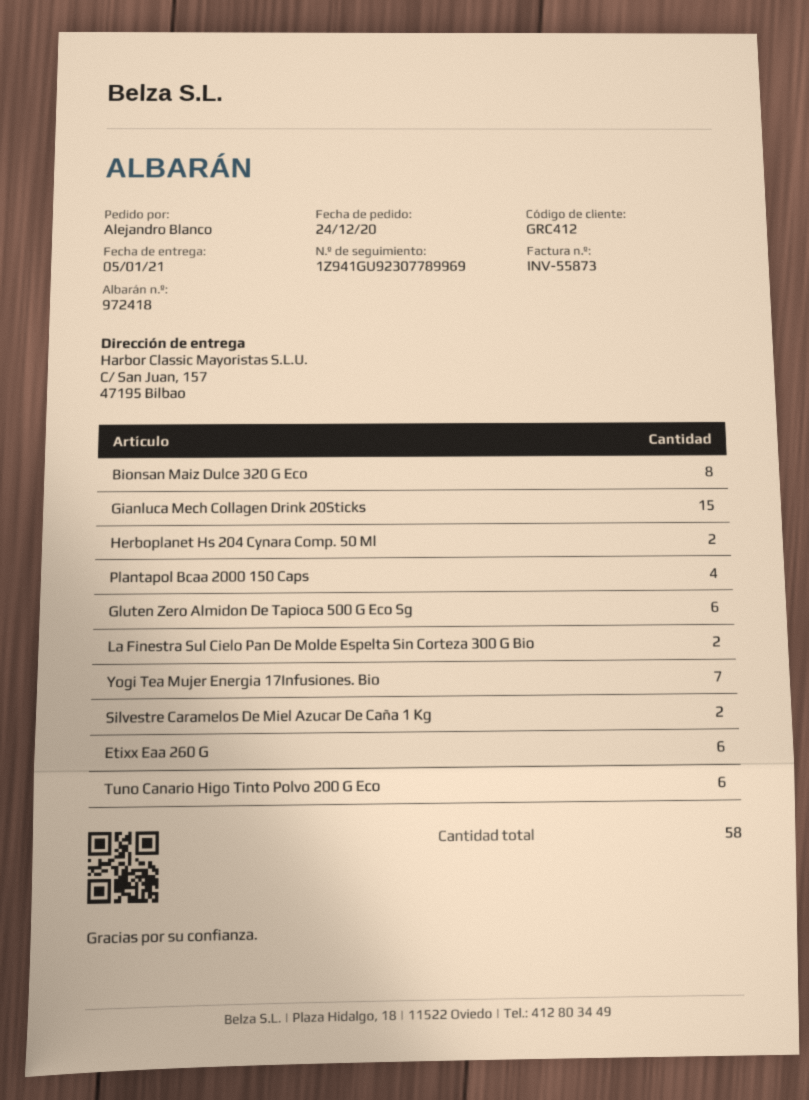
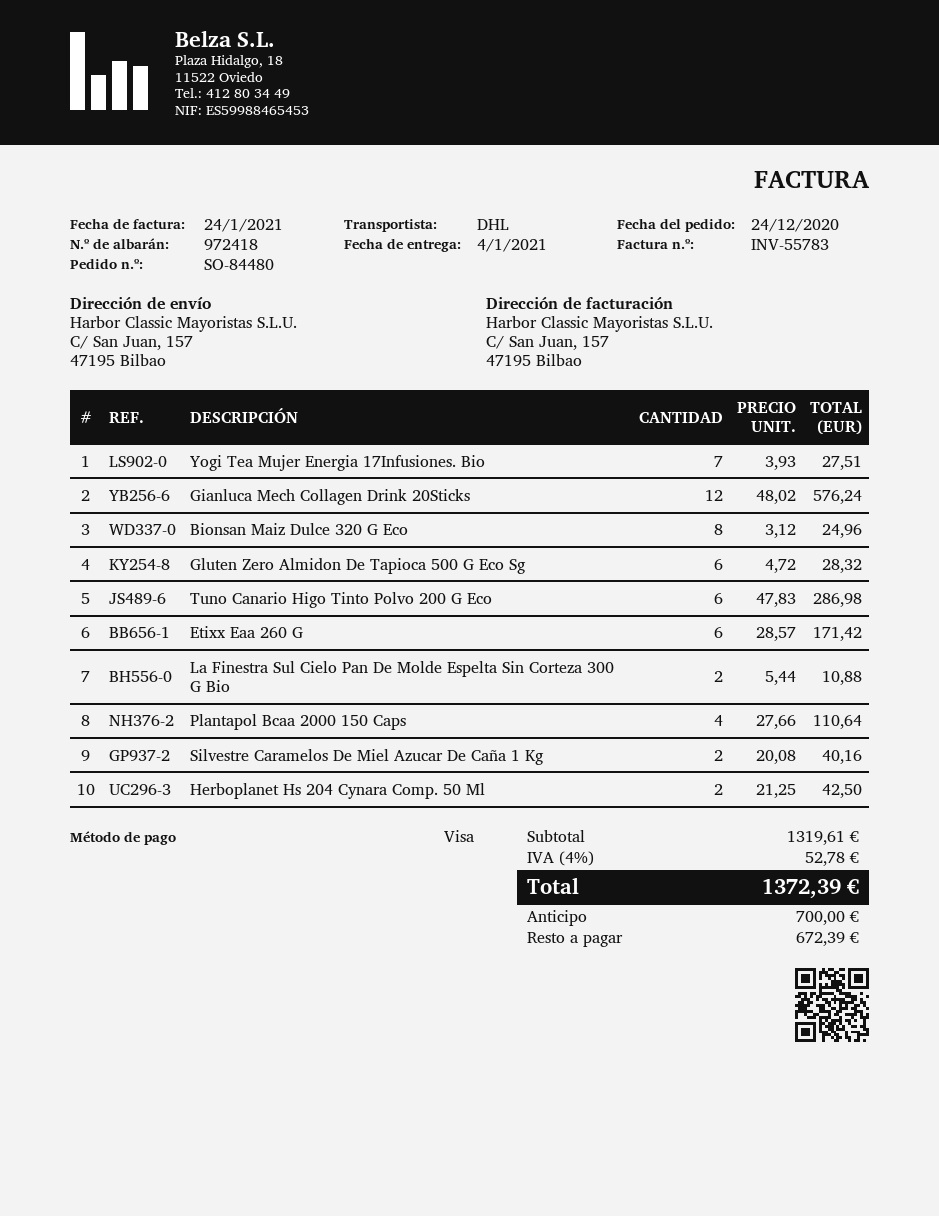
delivery date: 2021-01-05 -> 2021-01-04
invoice number: INV-55873 -> INV-55783
Gianluca Mech Collagen Drink 20Sticks: 15 -> 12

